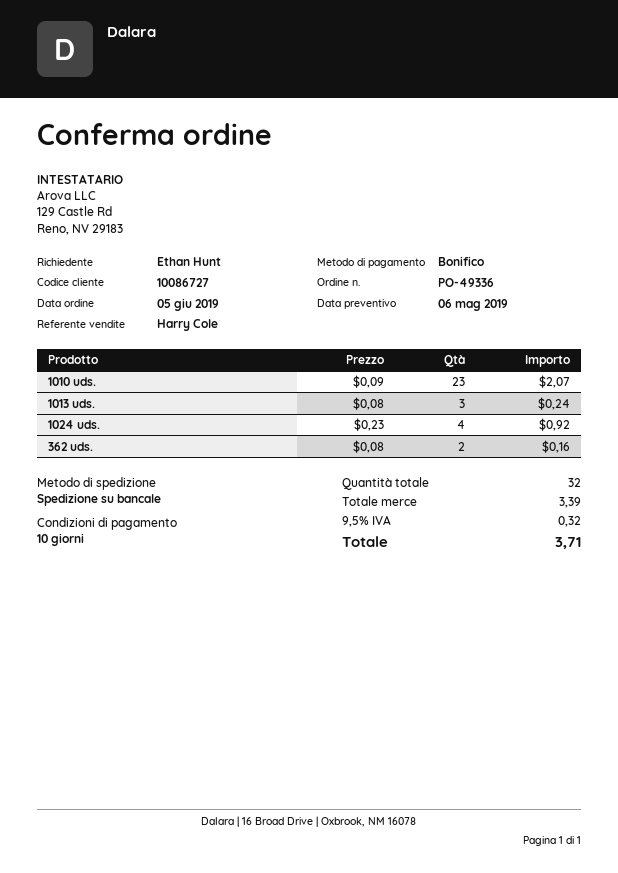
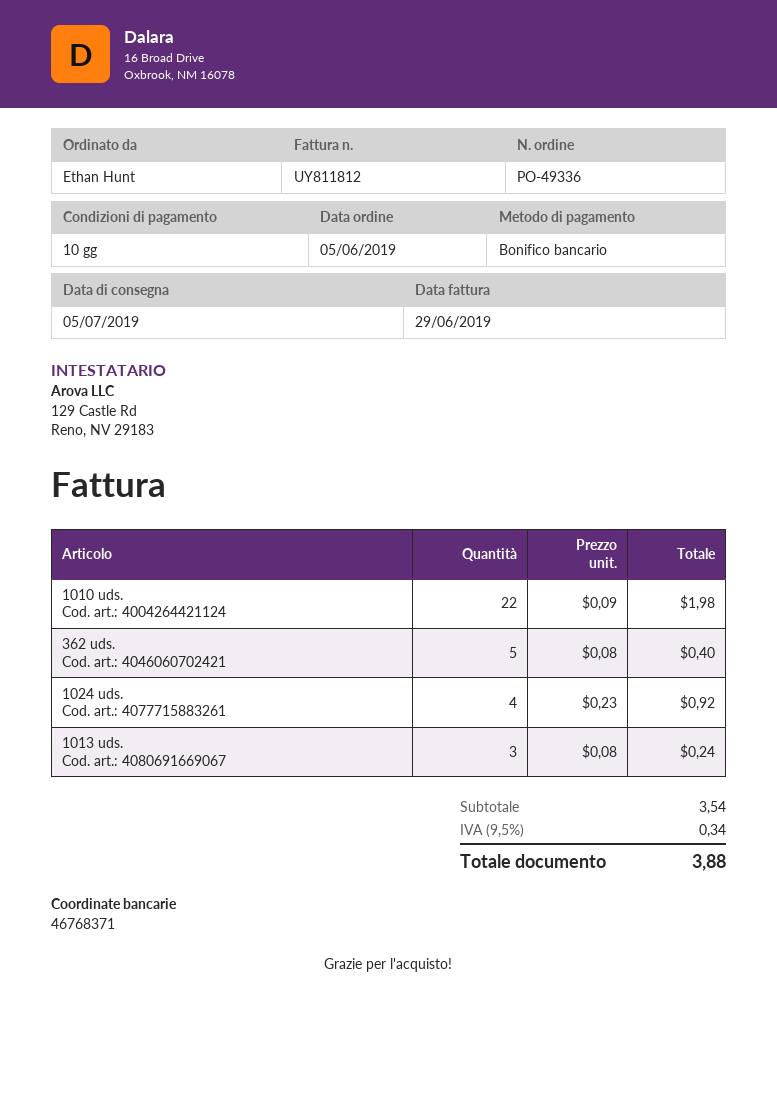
1010 uds.: 23 x 0.09 = 2.07 -> 22 x 0.09 = 1.98
362 uds.: 2 x 0.08 = 0.16 -> 5 x 0.08 = 0.40
subtotal: 3.39 -> 3.54
tax: 9.5% = 0.32 -> 9.5% = 0.34
total: 3.71 -> 3.88

